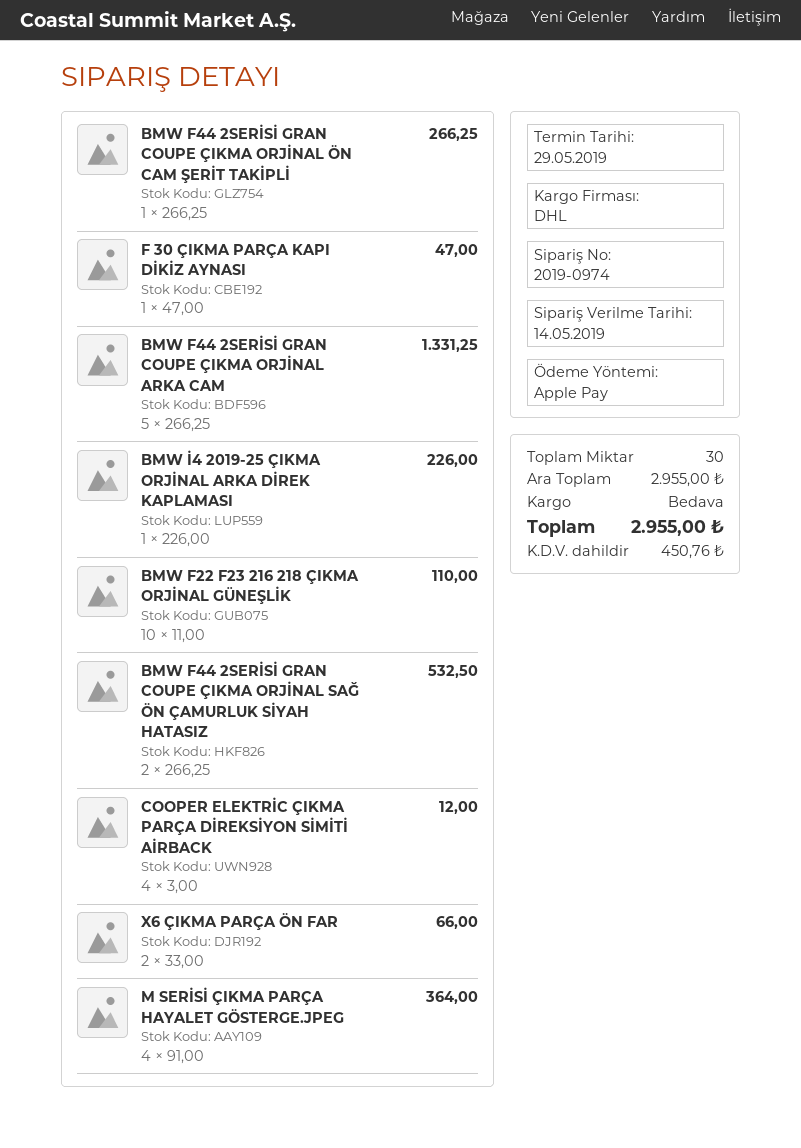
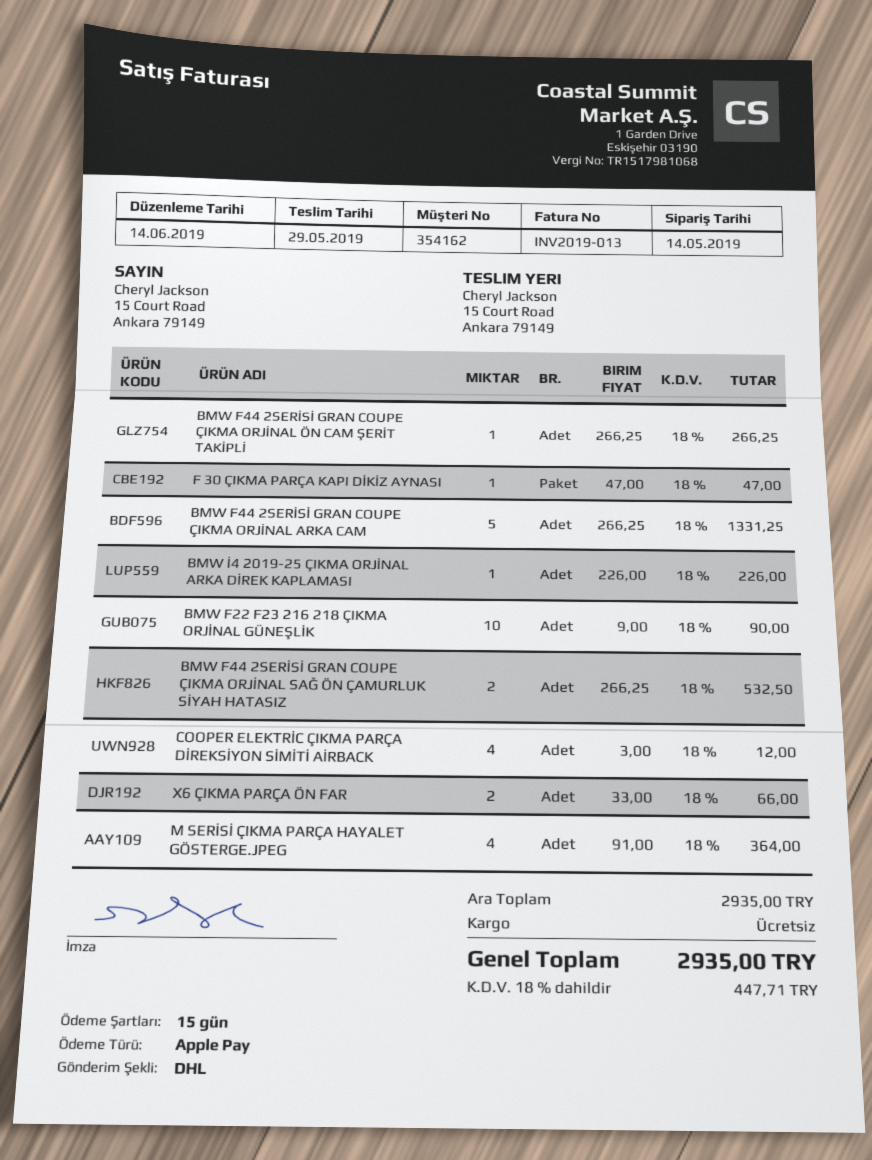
BMW F22 F23 216 218 ÇIKMA ORJİNAL GÜNEŞLİK: 10 x 11.00 = 110.00 -> 10 x 9.00 = 90.00
subtotal: 2955.00 -> 2935.00
tax: 450.76 -> 447.71
total: 2955.00 -> 2935.00

